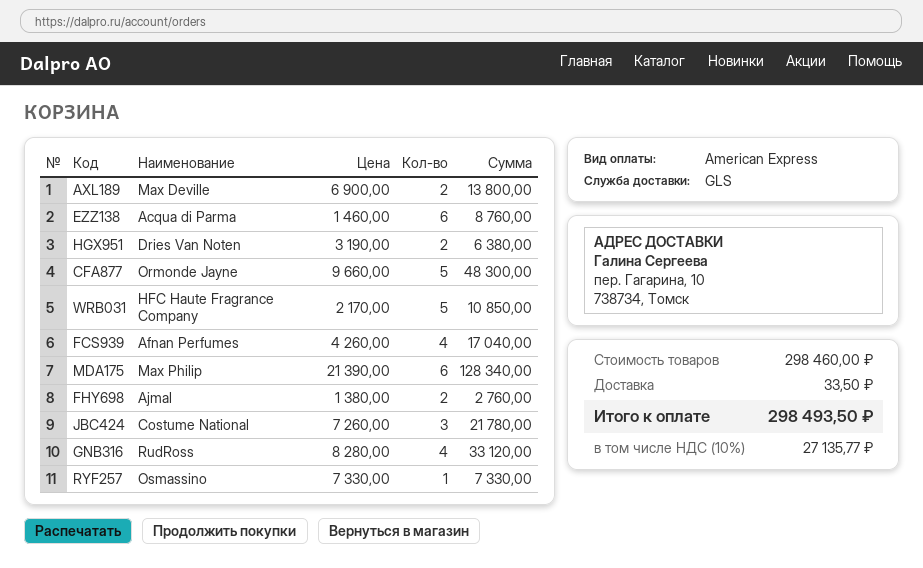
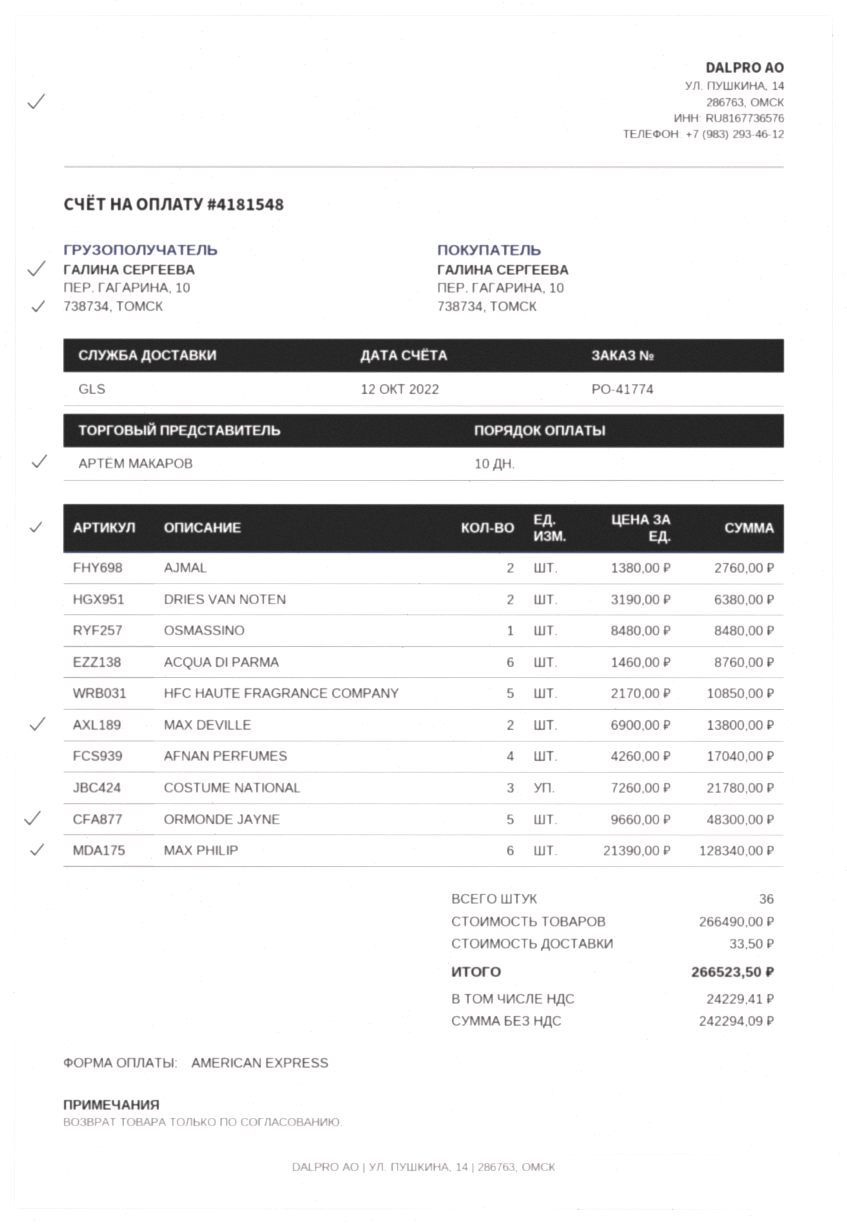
RudRoss: 4 x 8280.00 = 33120.00 -> none
Osmassino: 1 x 7330.00 = 7330.00 -> 1 x 8480.00 = 8480.00
subtotal: 298460.00 -> 266490.00
tax: 27135.77 -> 24229.41
total: 298493.50 -> 266523.50

